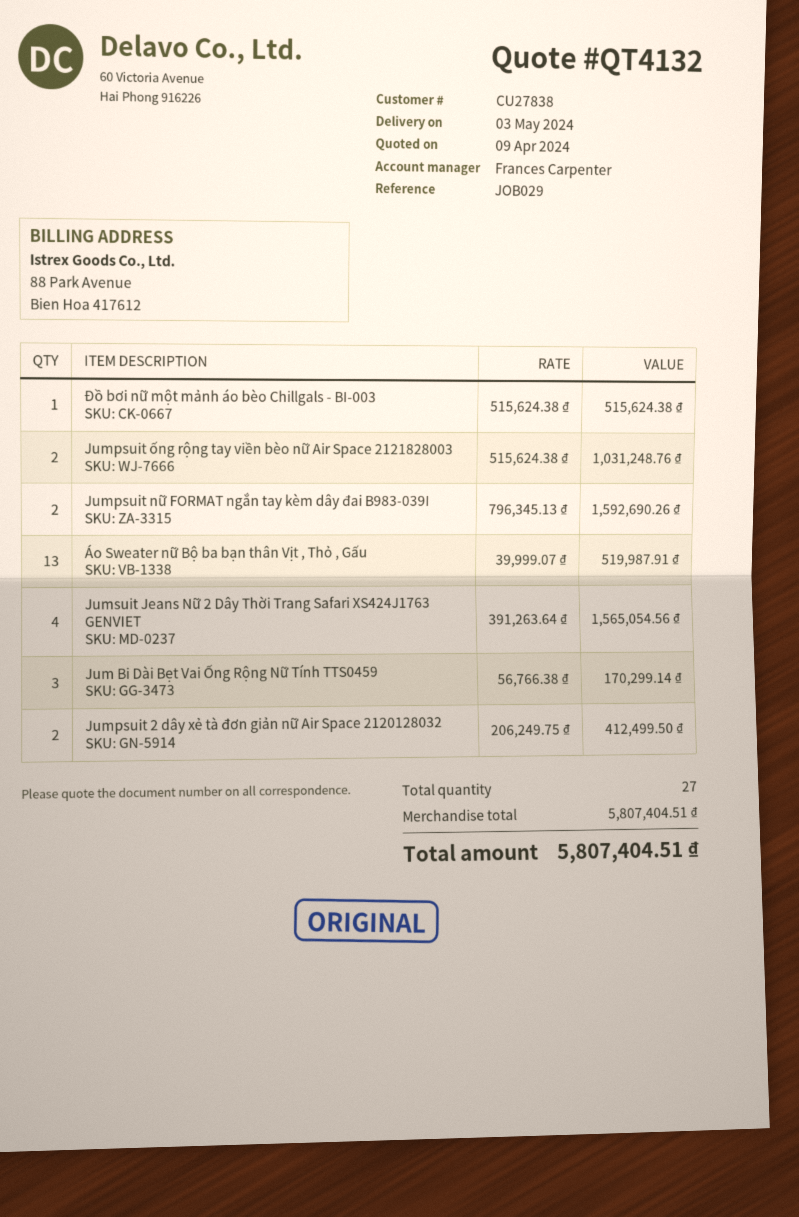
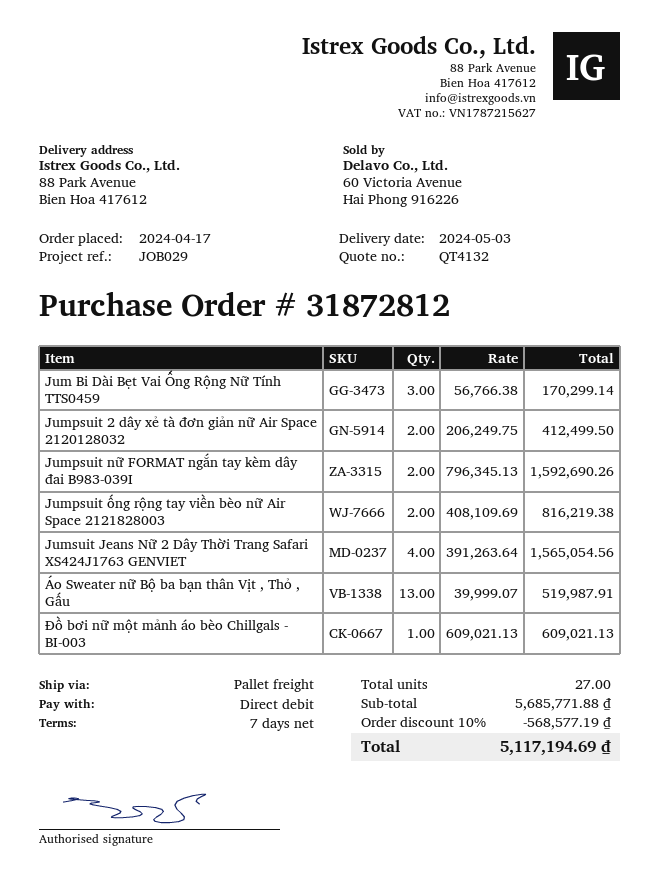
Đồ bơi nữ một mảnh áo bèo Chillgals - BI-003: 1 x 515624.38 = 515624.38 -> 1 x 609021.13 = 609021.13
Jumpsuit ống rộng tay viền bèo nữ Air Space 2121828003: 2 x 515624.38 = 1031248.76 -> 2 x 408109.69 = 816219.38
subtotal: 5807404.51 -> 5685771.88
discount: none -> 10% = 568577.19
total: 5807404.51 -> 5117194.69

